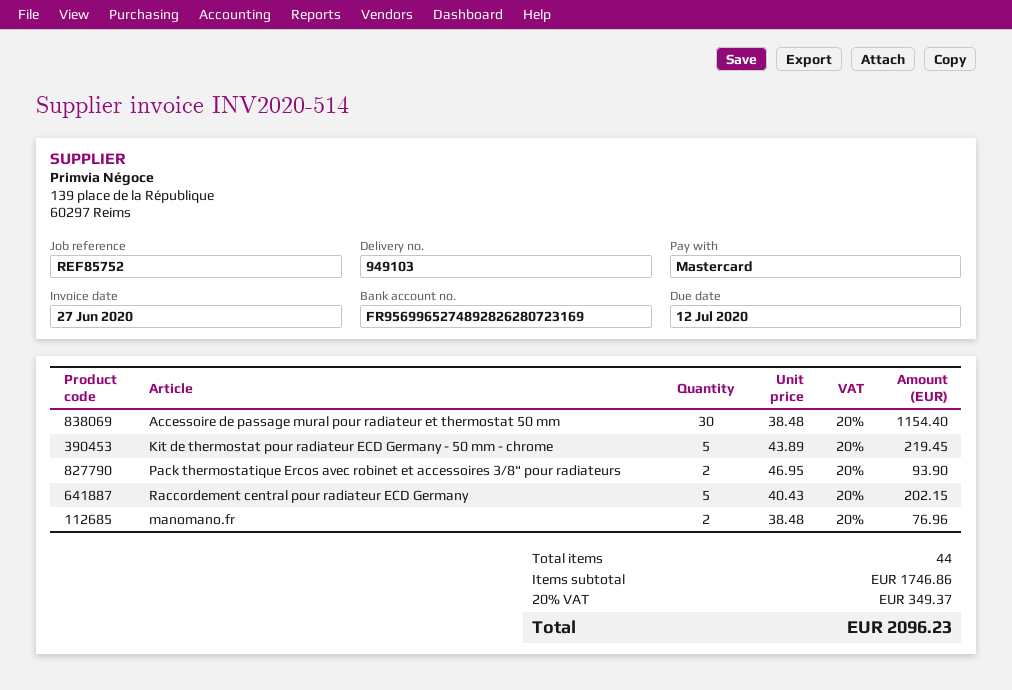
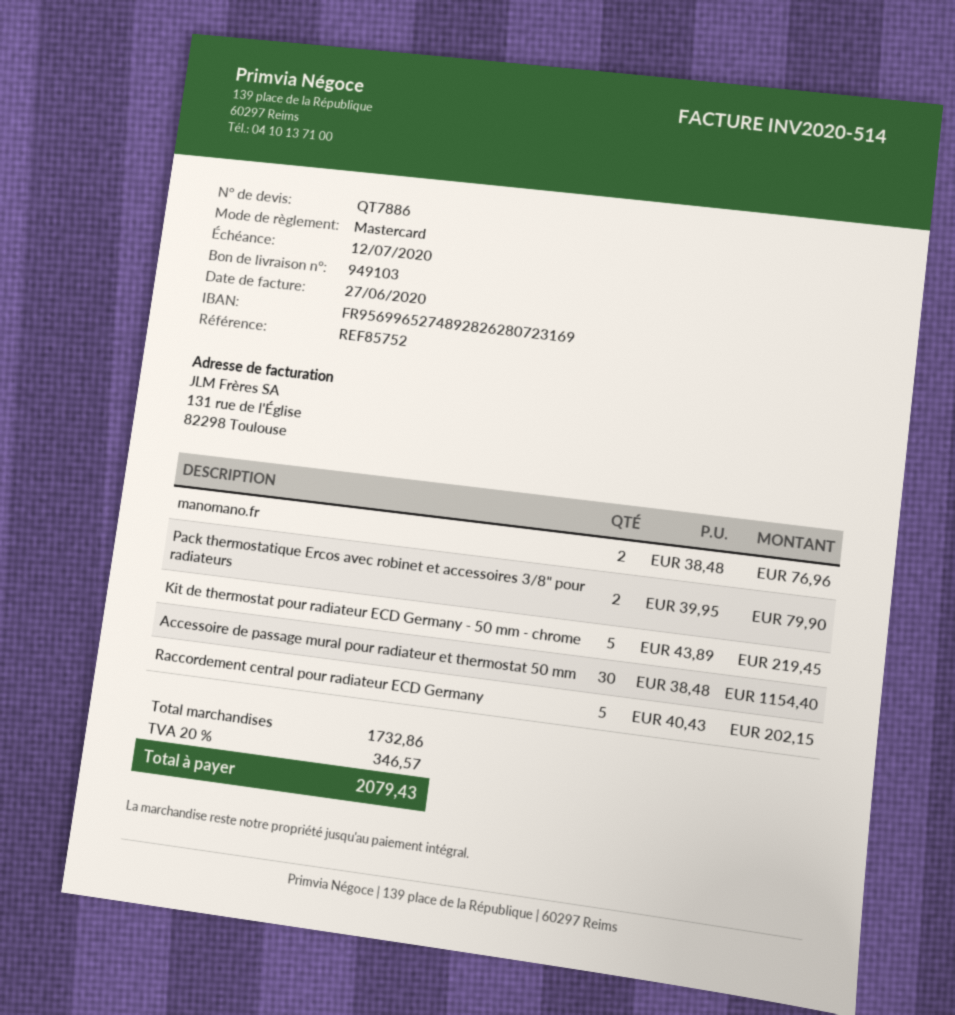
Pack thermostatique Ercos avec robinet et accessoires 3/8" pour radiateurs: 2 x 46.95 = 93.90 -> 2 x 39.95 = 79.90
subtotal: 1746.86 -> 1732.86
tax: 20% = 349.37 -> 20% = 346.57
total: 2096.23 -> 2079.43

